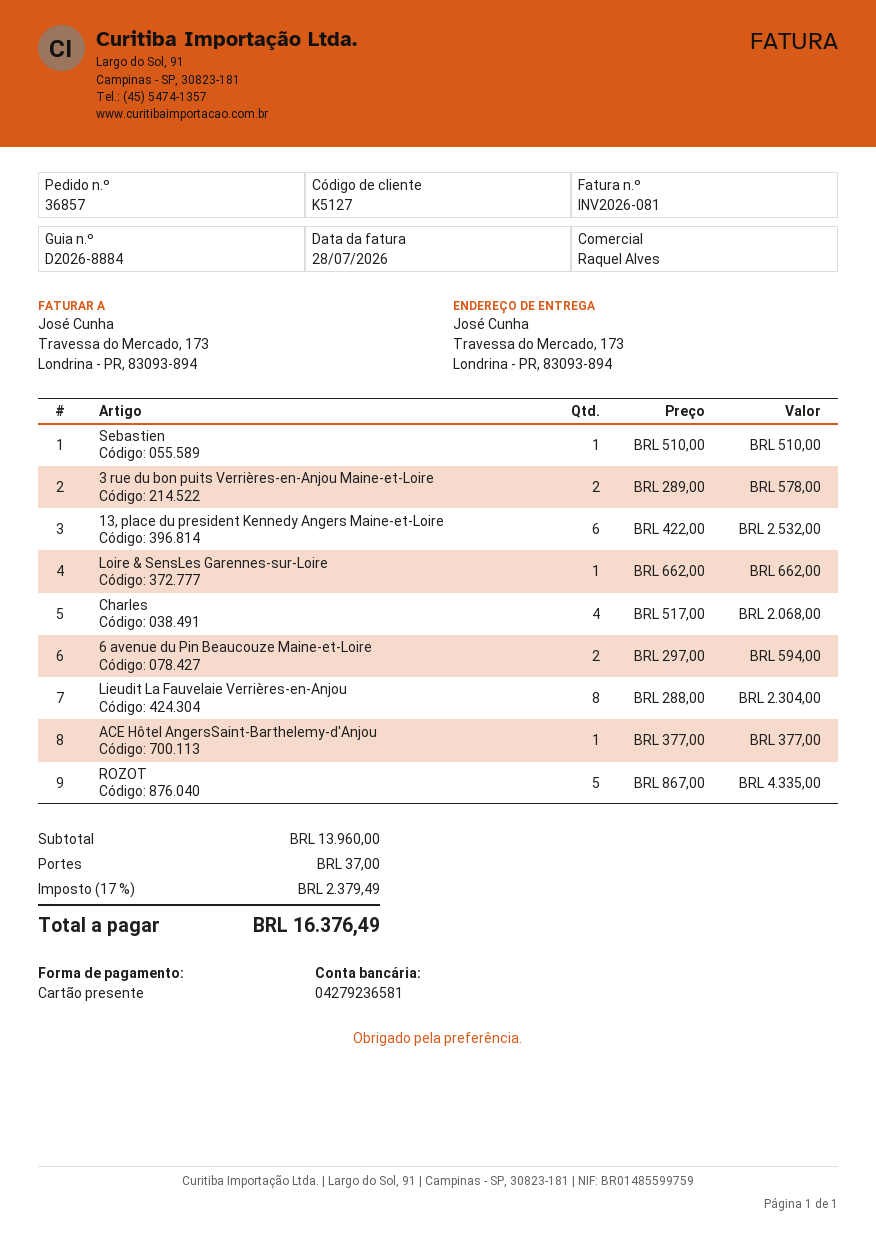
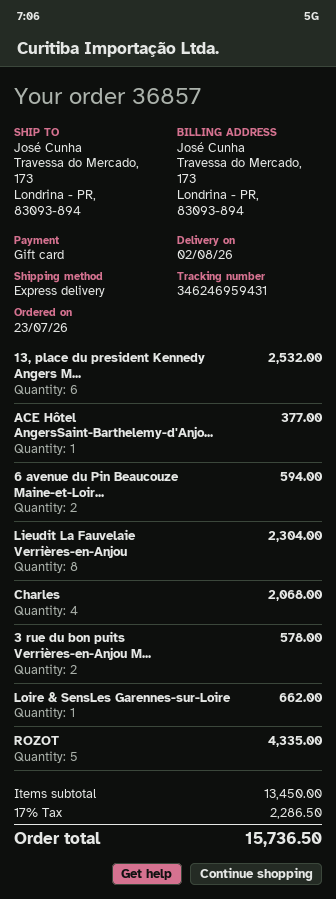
Sebastien: 1 for 510.00 -> none
subtotal: 13960.00 -> 13450.00
shipping: 37.00 -> none
tax: 17% = 2379.49 -> 17% = 2286.50
total: 16376.49 -> 15736.50

